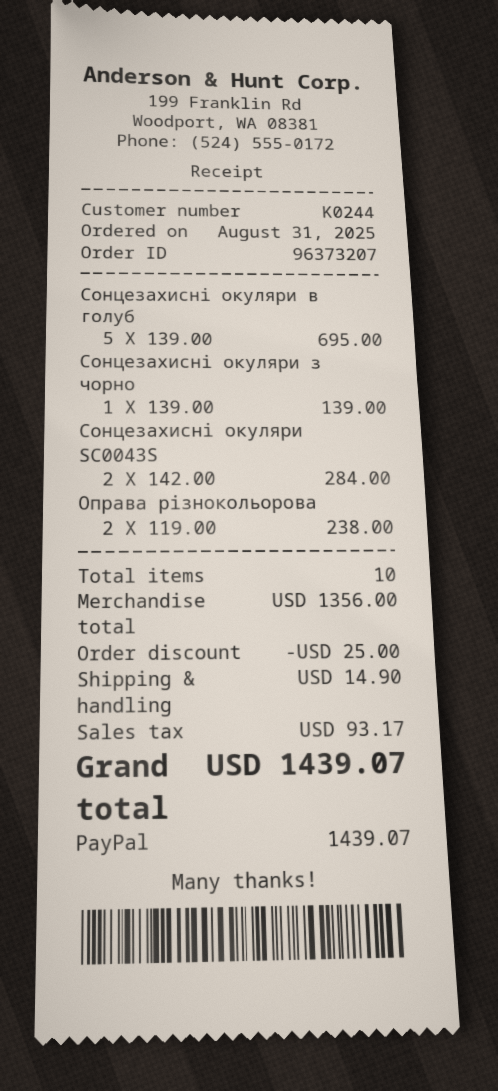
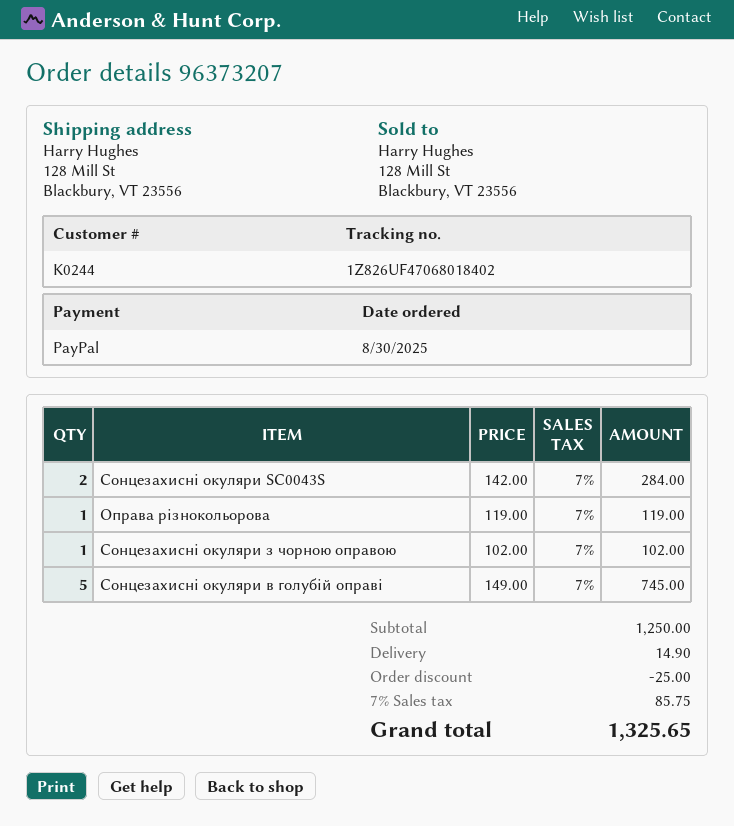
order date: 2025-08-31 -> 2025-08-30
Сонцезахисні окуляри в голуб: 5 x 139.00 = 695.00 -> 5 x 149.00 = 745.00
Сонцезахисні окуляри з чорно: 1 x 139.00 = 139.00 -> 1 x 102.00 = 102.00
Оправа різнокольорова: 2 x 119.00 = 238.00 -> 1 x 119.00 = 119.00
subtotal: 1356.00 -> 1250.00
tax: 93.17 -> 85.75
total: 1439.07 -> 1325.65

